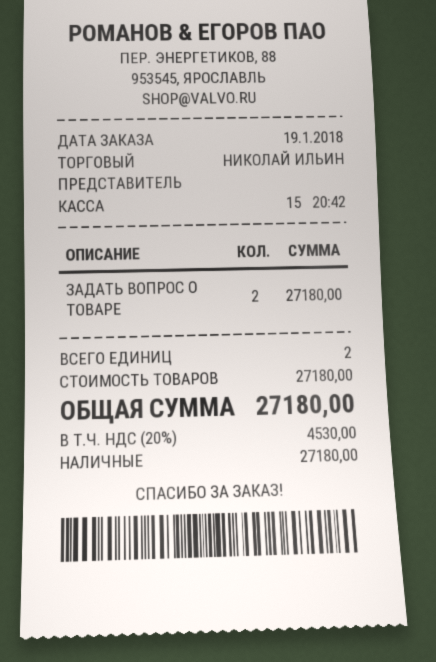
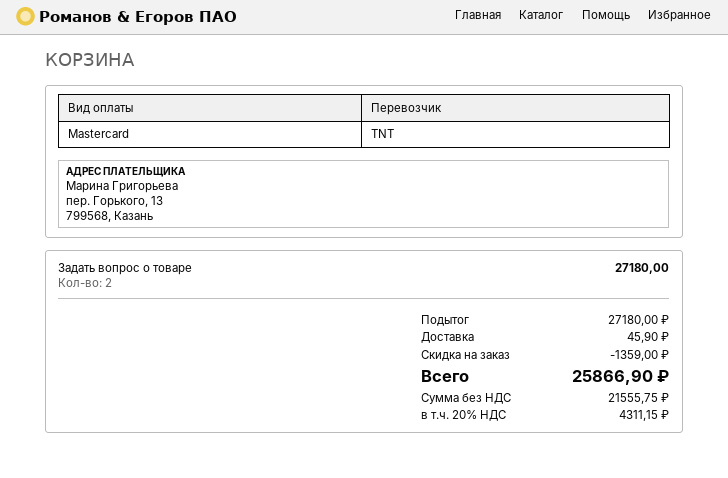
payment method: cash -> Mastercard
discount: none -> 1359.00
shipping: none -> 45.90
tax: 20% = 4530.00 -> 20% = 4311.15
total: 27180.00 -> 25866.90

